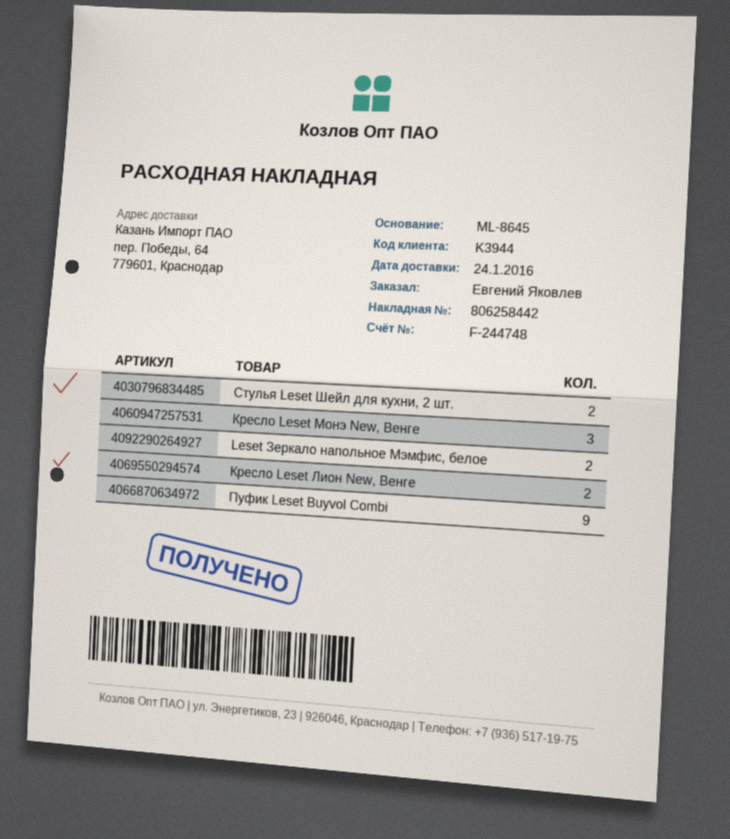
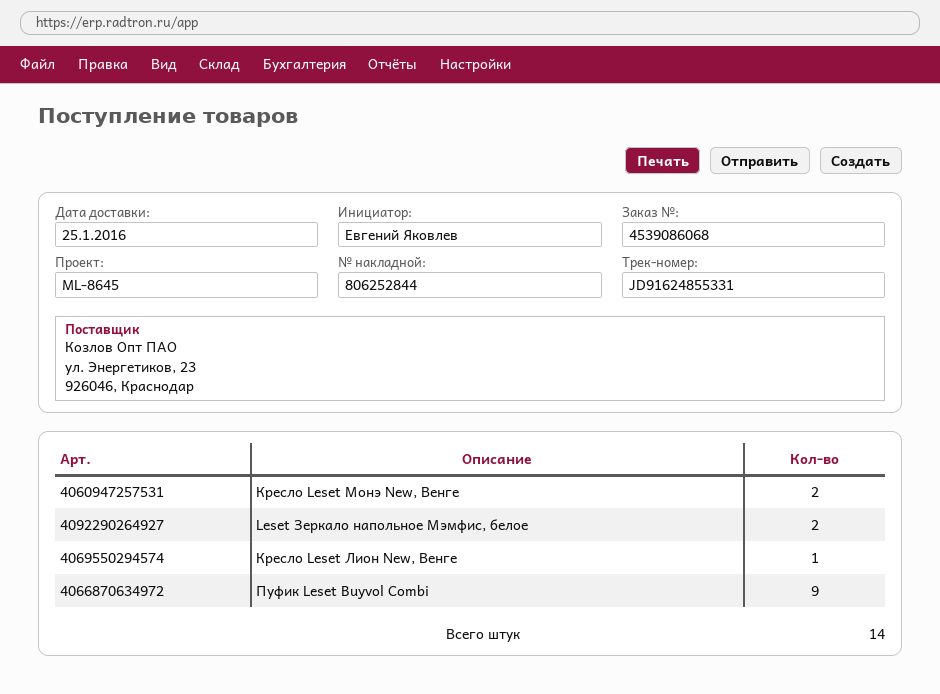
delivery note number: 806258442 -> 806252844
delivery date: 2016-01-24 -> 2016-01-25
Стулья Leset Шейл для кухни, 2 шт.: 2 -> none
Кресло Leset Монэ New, Венге: 3 -> 2
Кресло Leset Лион New, Венге: 2 -> 1

